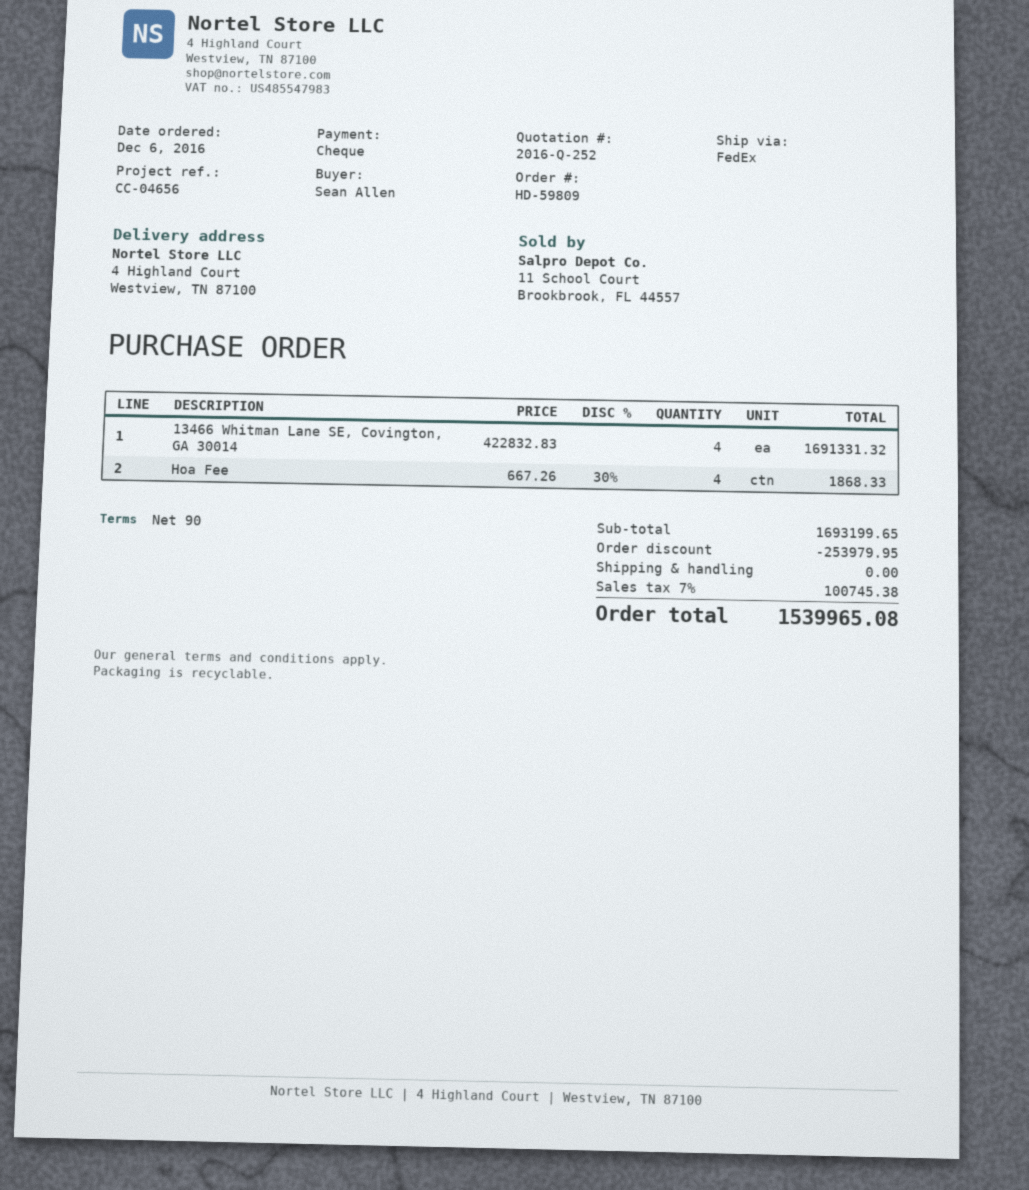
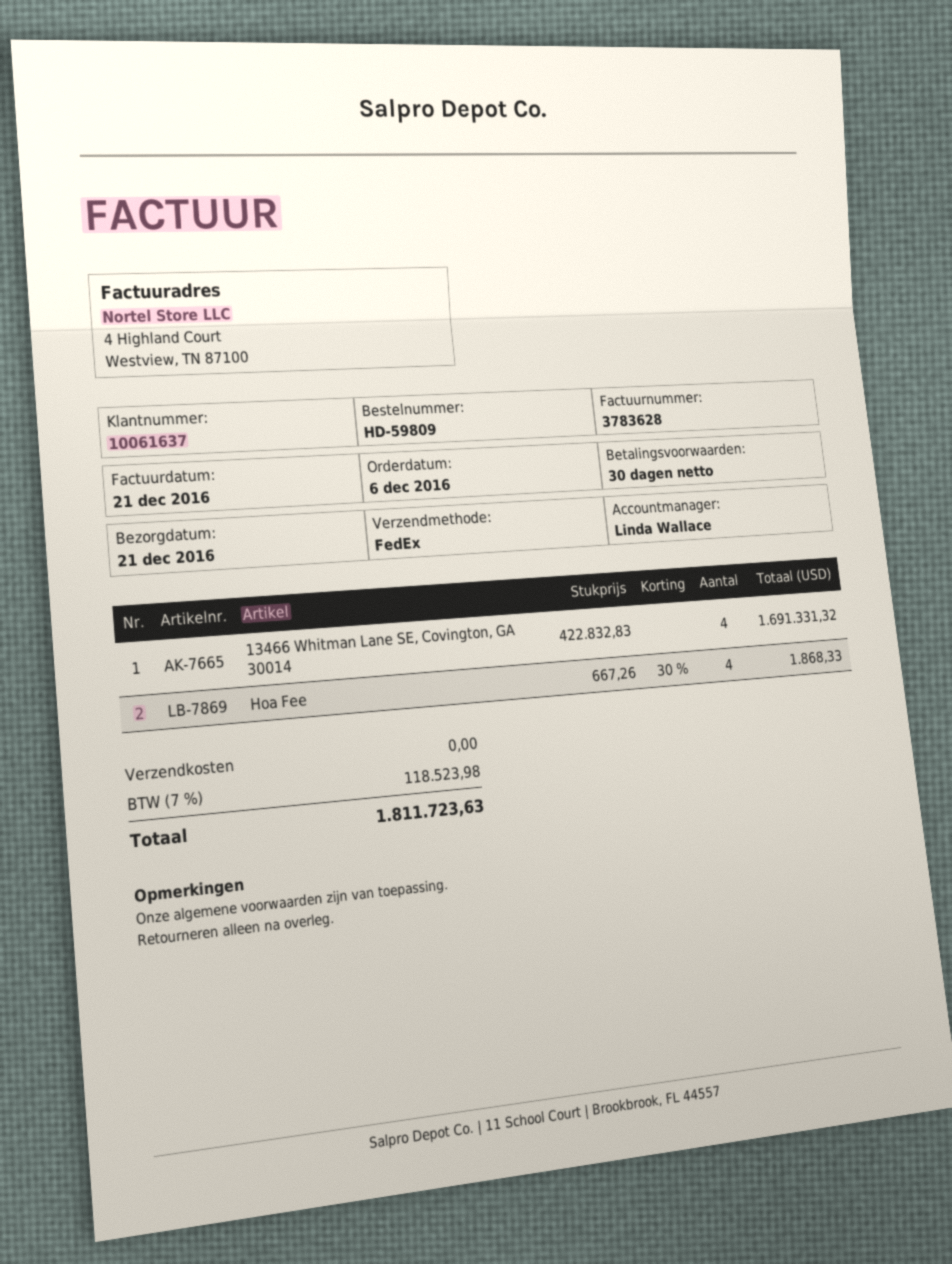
payment terms: 90 days -> 30 days
discount: 253979.95 -> none
tax: 7% = 100745.38 -> 7% = 118523.98
total: 1539965.08 -> 1811723.63

